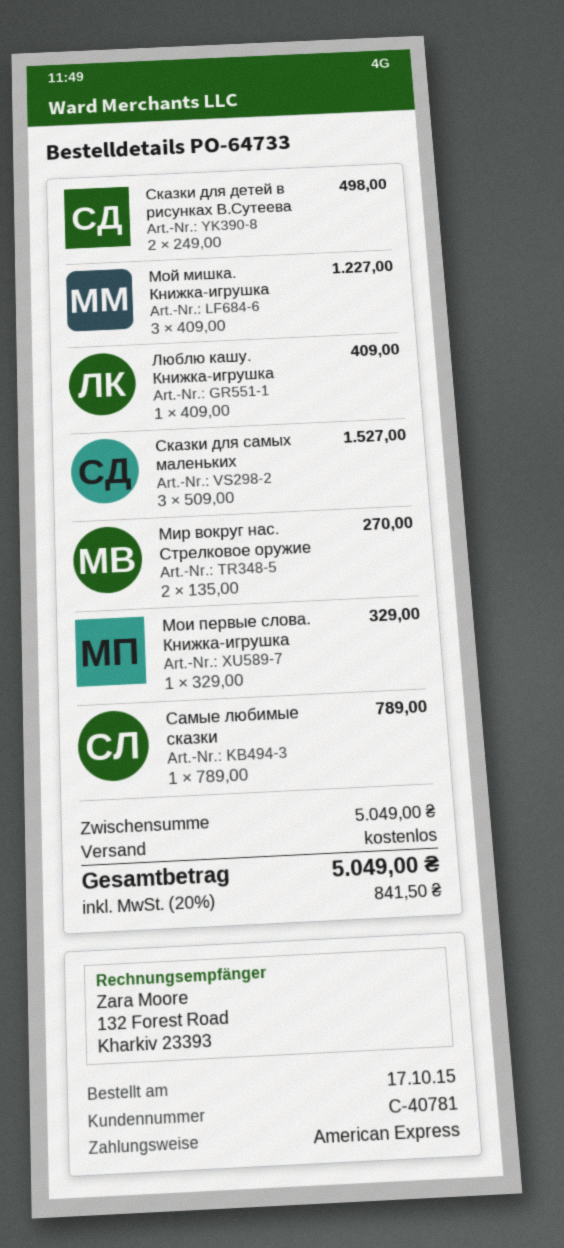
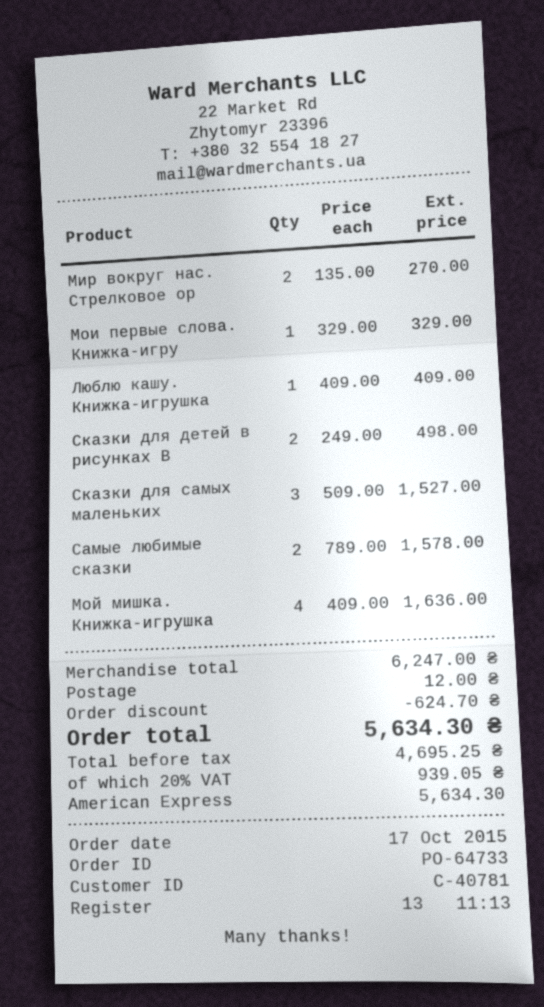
Мой мишка. Книжка-игрушка: 3 x 409.00 = 1227.00 -> 4 x 409.00 = 1636.00
Самые любимые сказки: 1 x 789.00 = 789.00 -> 2 x 789.00 = 1578.00
subtotal: 5049.00 -> 6247.00
discount: none -> 624.70
shipping: 0.00 -> 12.00
tax: 20% = 841.50 -> 20% = 939.05
total: 5049.00 -> 5634.30

